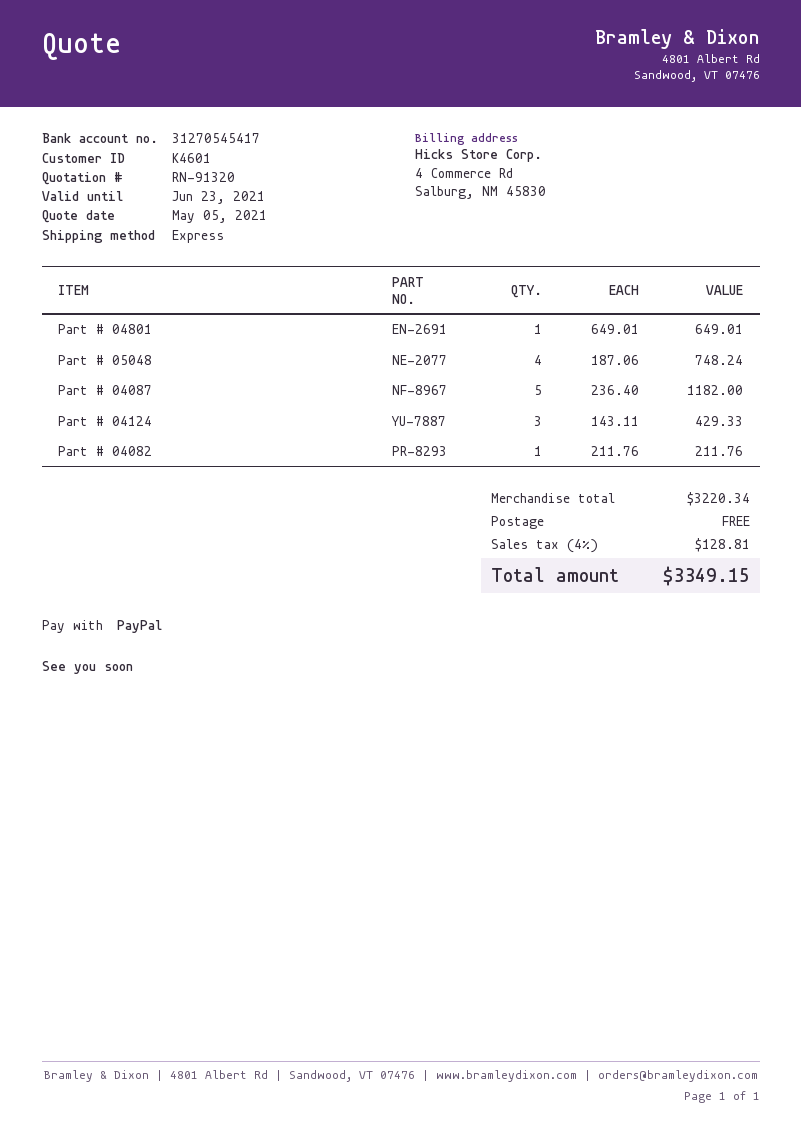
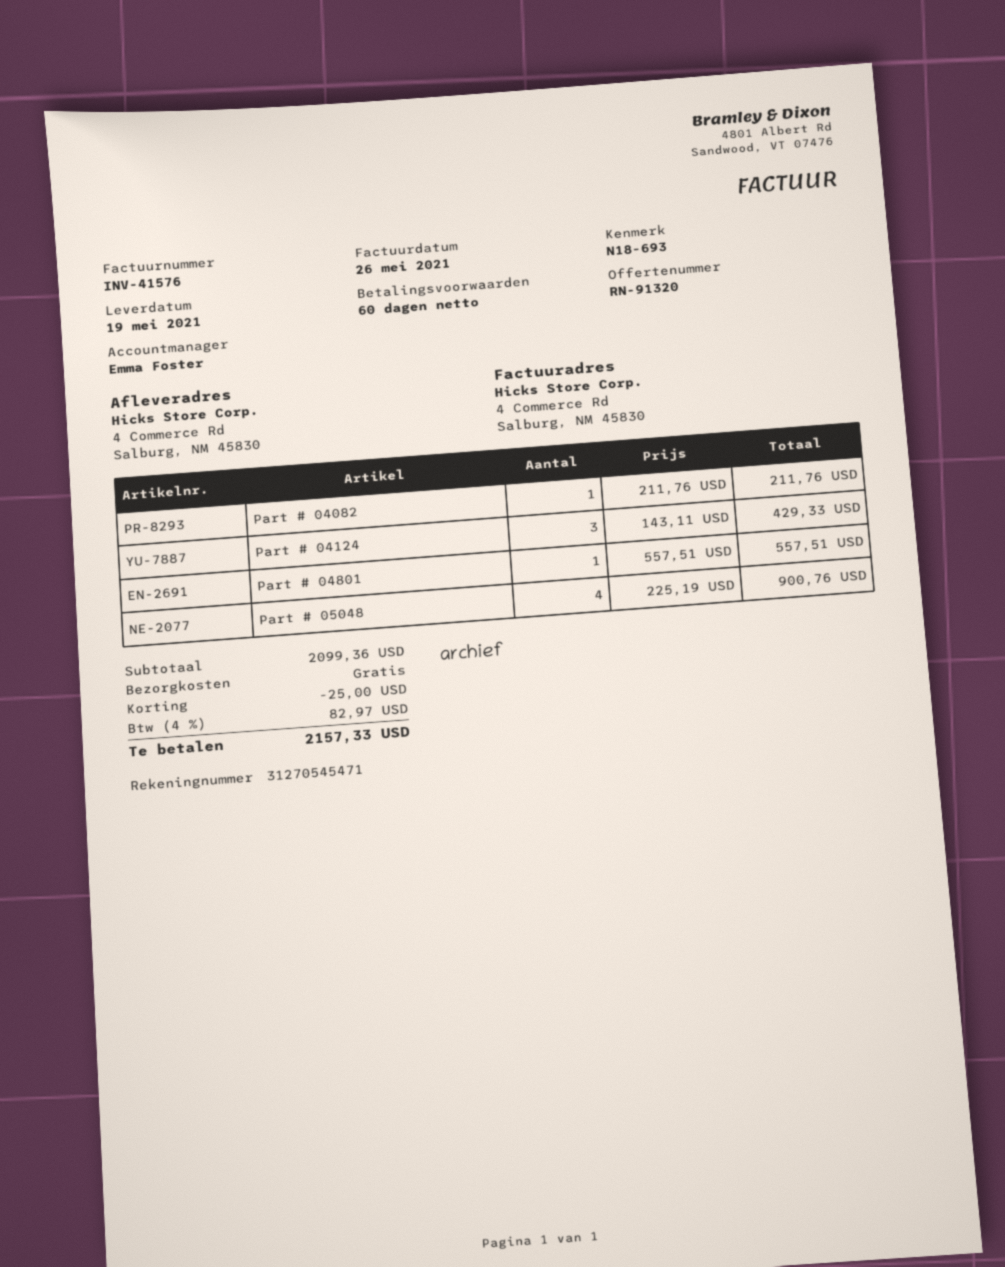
bank account: 31270545417 -> 31270545471
Part # 04801: 1 x 649.01 = 649.01 -> 1 x 557.51 = 557.51
Part # 05048: 4 x 187.06 = 748.24 -> 4 x 225.19 = 900.76
Part # 04087: 5 x 236.40 = 1182.00 -> none
subtotal: 3220.34 -> 2099.36
discount: none -> 25.00
tax: 4% = 128.81 -> 4% = 82.97
total: 3349.15 -> 2157.33

